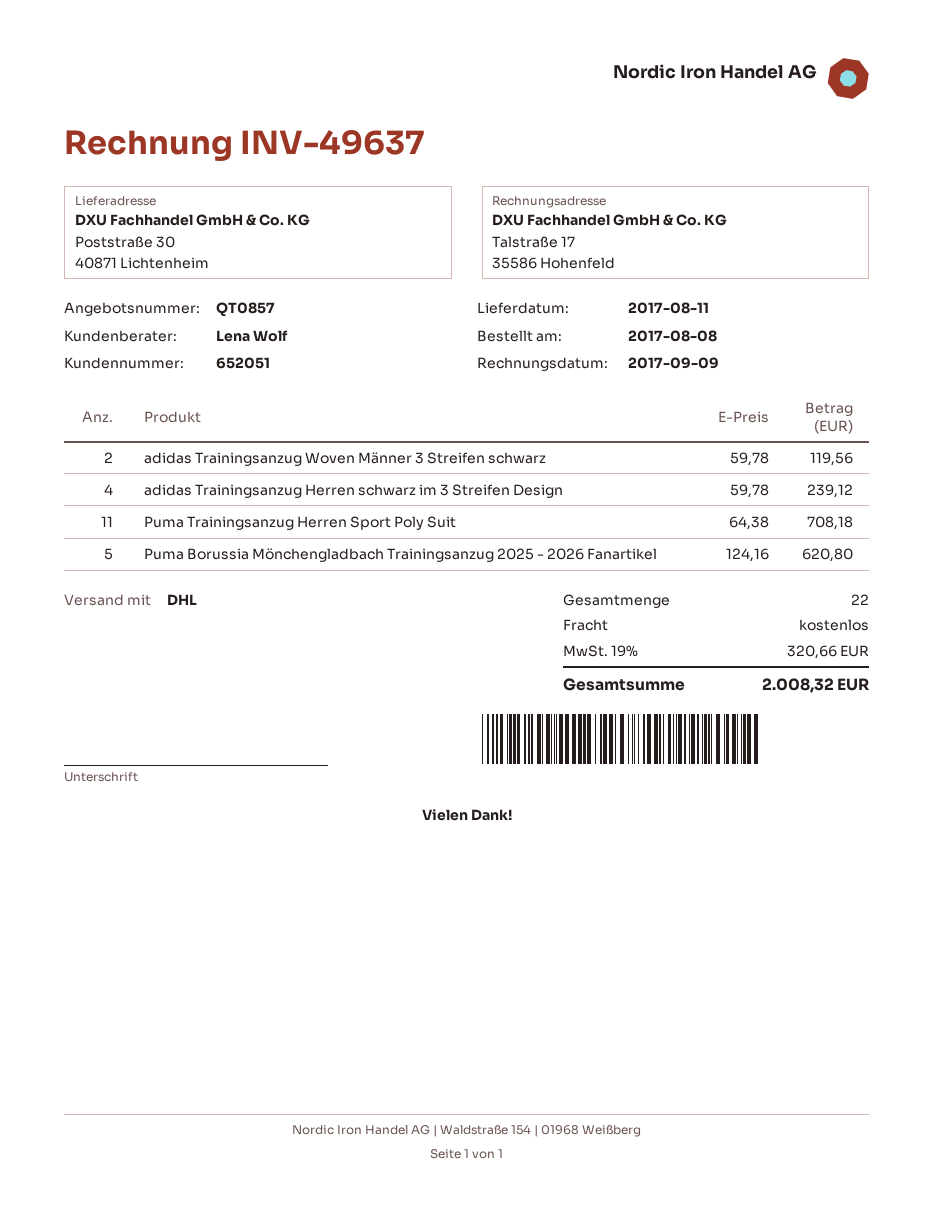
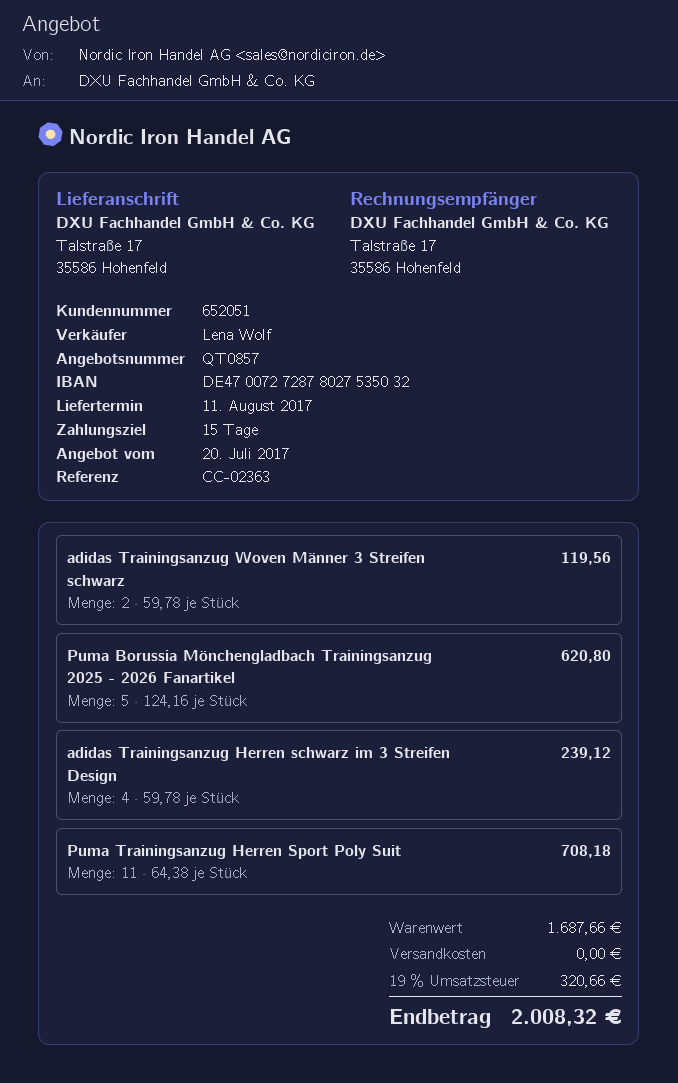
ship to: Poststraße 30, 40871 Lichtenheim -> Talstraße 17, 35586 Hohenfeld

